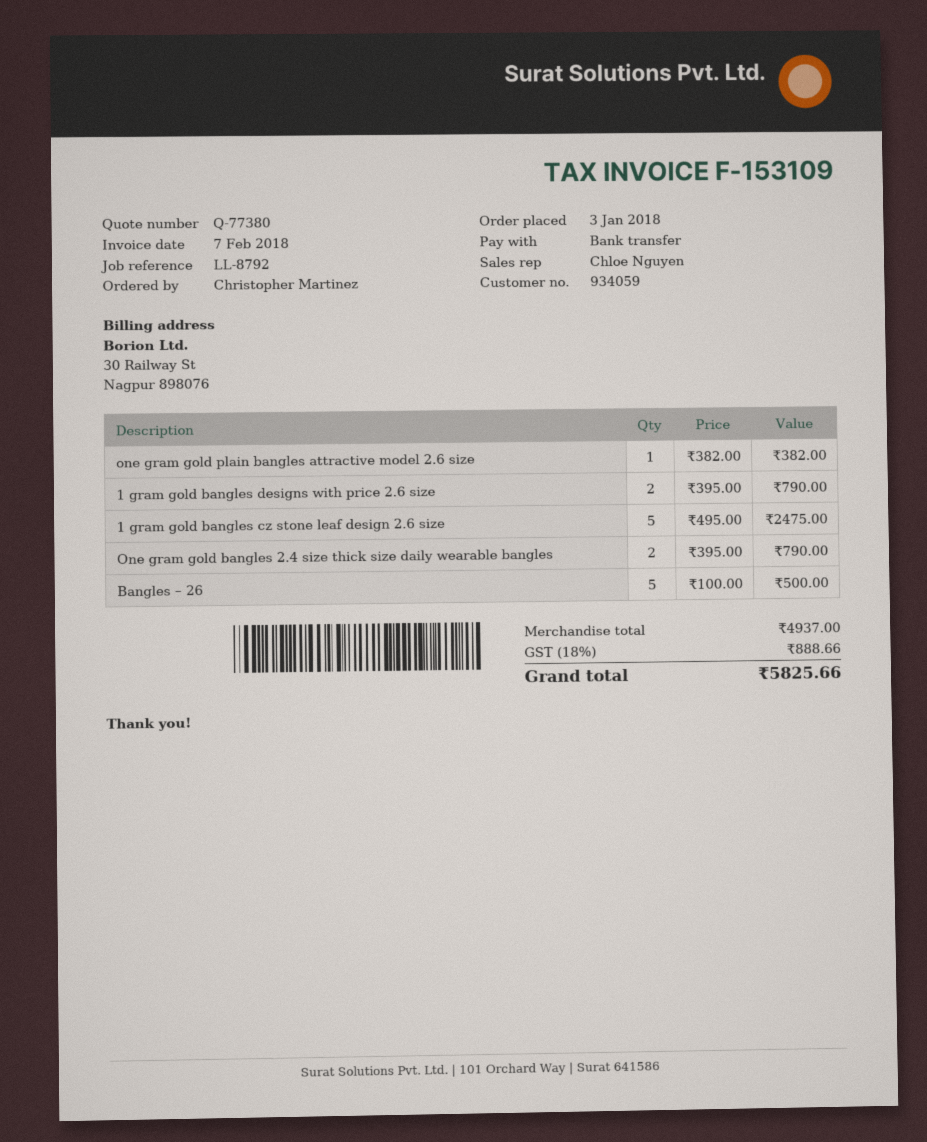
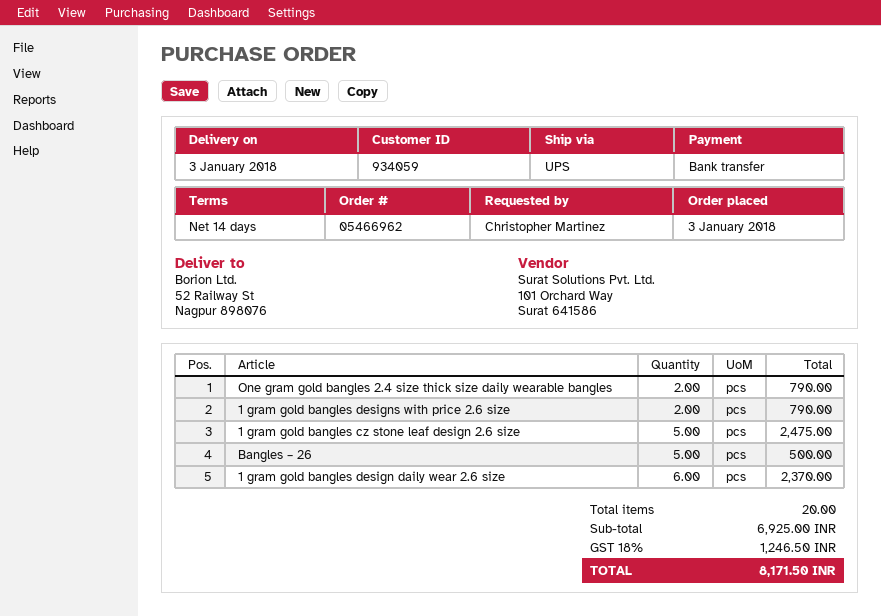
one gram gold plain bangles attractive model 2.6 size: 1 for 382.00 -> none
1 gram gold bangles design daily wear 2.6 size: none -> 6 for 2370.00
subtotal: 4937.00 -> 6925.00
tax: 18% = 888.66 -> 18% = 1246.50
total: 5825.66 -> 8171.50

